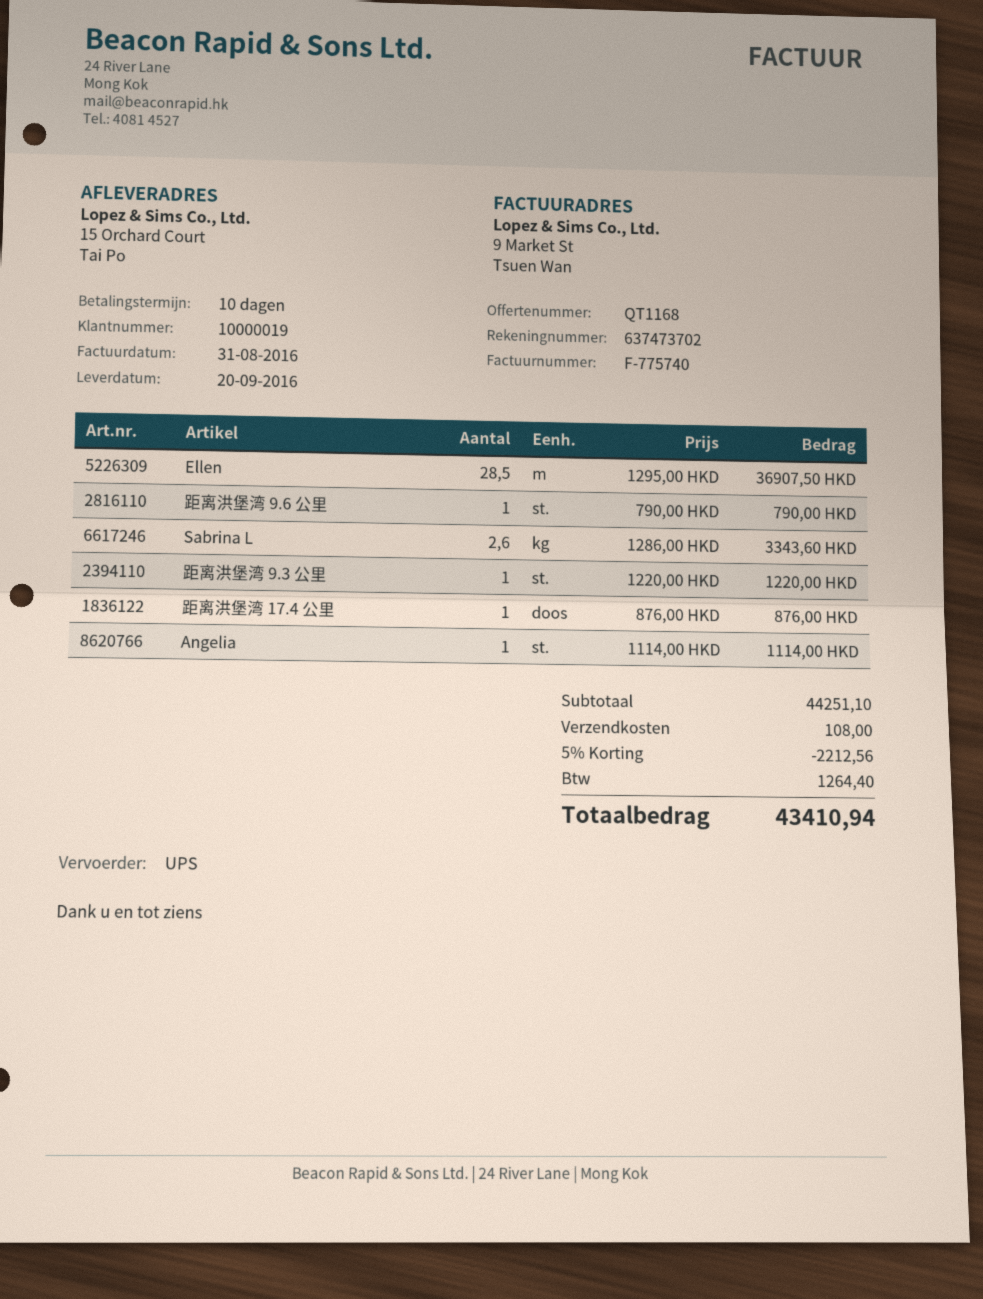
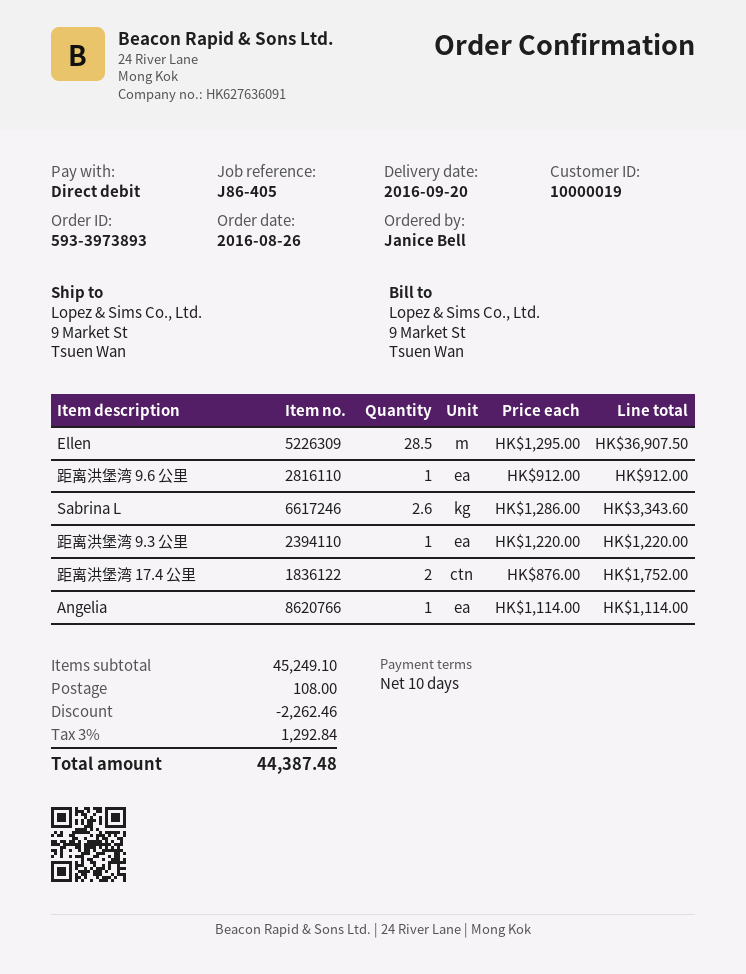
ship to: 15 Orchard Court, Tai Po -> 9 Market St, Tsuen Wan
距离洪堡湾 9.6 公里: 1 x 790.00 = 790.00 -> 1 x 912.00 = 912.00
距离洪堡湾 17.4 公里: 1 x 876.00 = 876.00 -> 2 x 876.00 = 1752.00
subtotal: 44251.10 -> 45249.10
discount: 2212.56 -> 2262.46
tax: 1264.40 -> 1292.84
total: 43410.94 -> 44387.48

